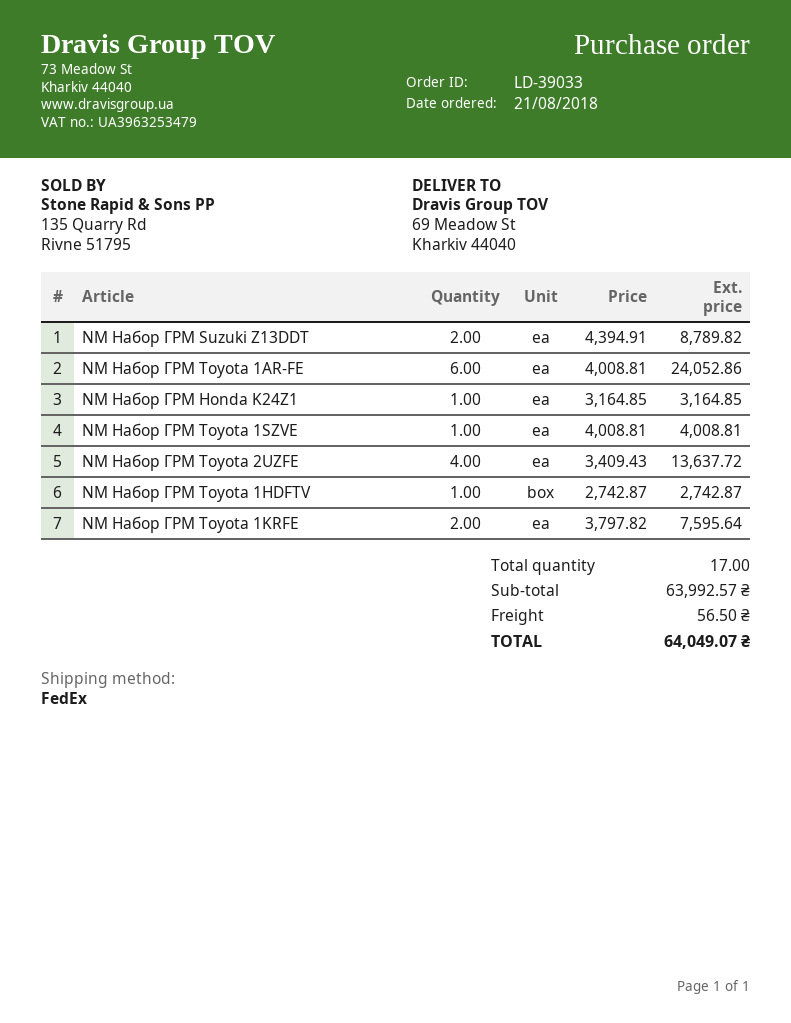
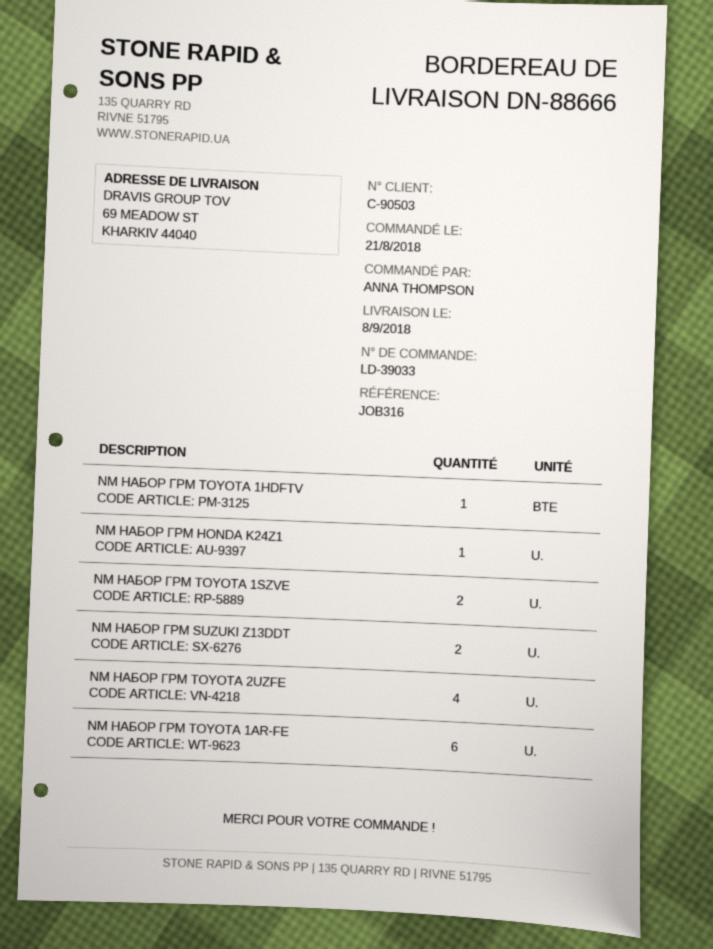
NM Набор ГРМ Toyota 1SZVE: 1 -> 2
NM Набор ГРМ Toyota 1KRFE: 2 -> none

